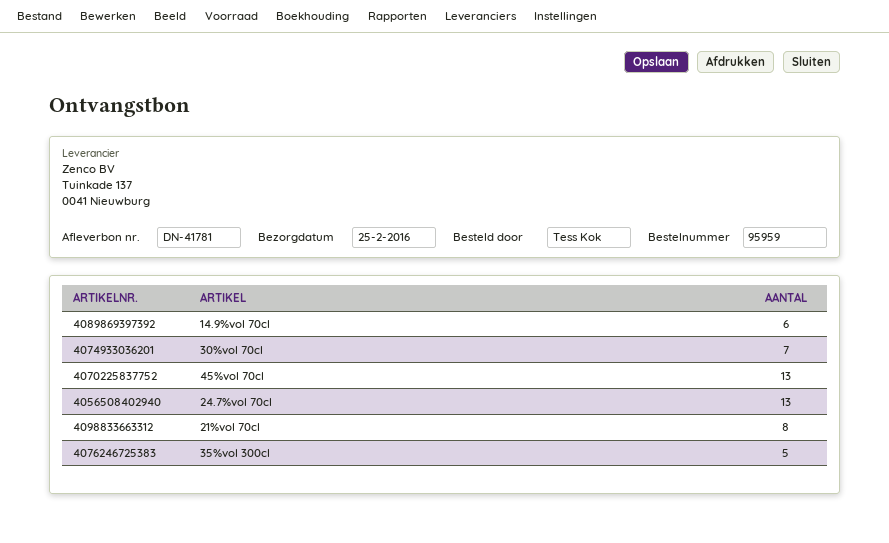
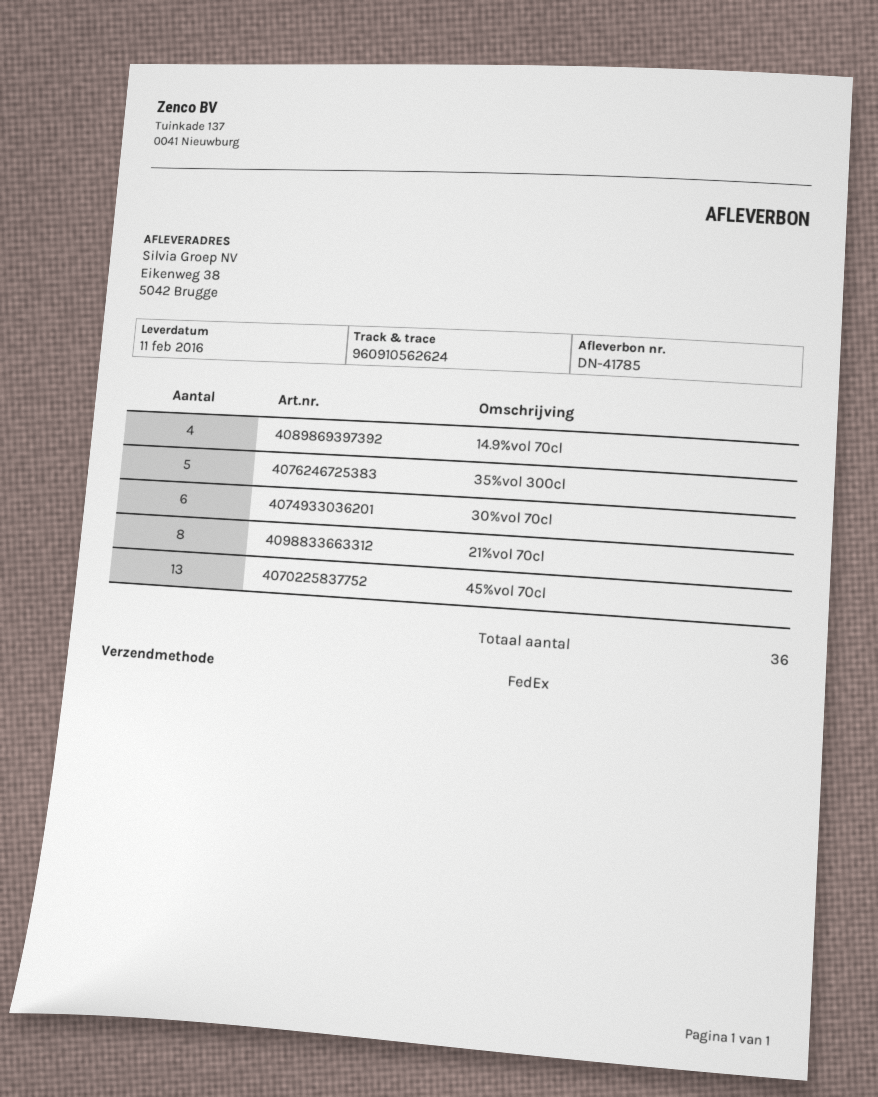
delivery note number: DN-41781 -> DN-41785
delivery date: 2016-02-25 -> 2016-02-11
14.9%vol 70cl: 6 -> 4
30%vol 70cl: 7 -> 6
24.7%vol 70cl: 13 -> none

